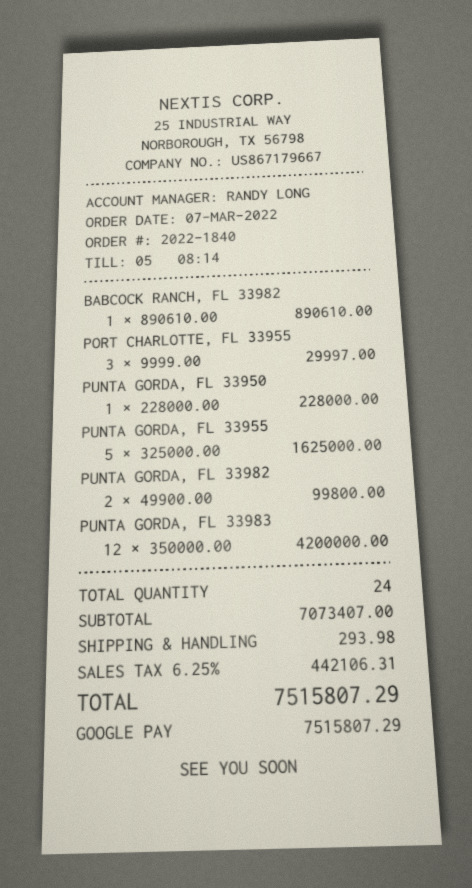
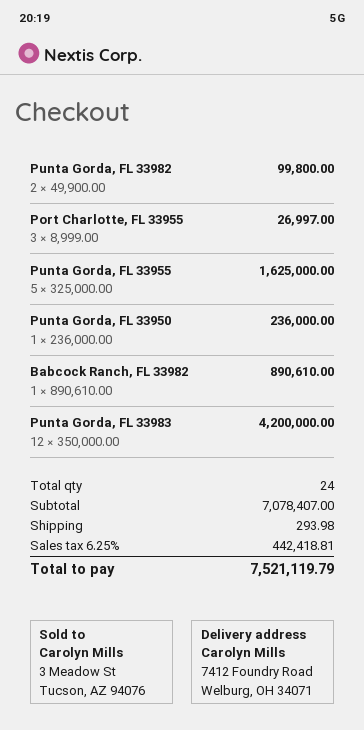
PORT CHARLOTTE, FL 33955: 3 x 9999.00 = 29997.00 -> 3 x 8999.00 = 26997.00
PUNTA GORDA, FL 33950: 1 x 228000.00 = 228000.00 -> 1 x 236000.00 = 236000.00
subtotal: 7073407.00 -> 7078407.00
tax: 6.25% = 442106.31 -> 6.25% = 442418.81
total: 7515807.29 -> 7521119.79

